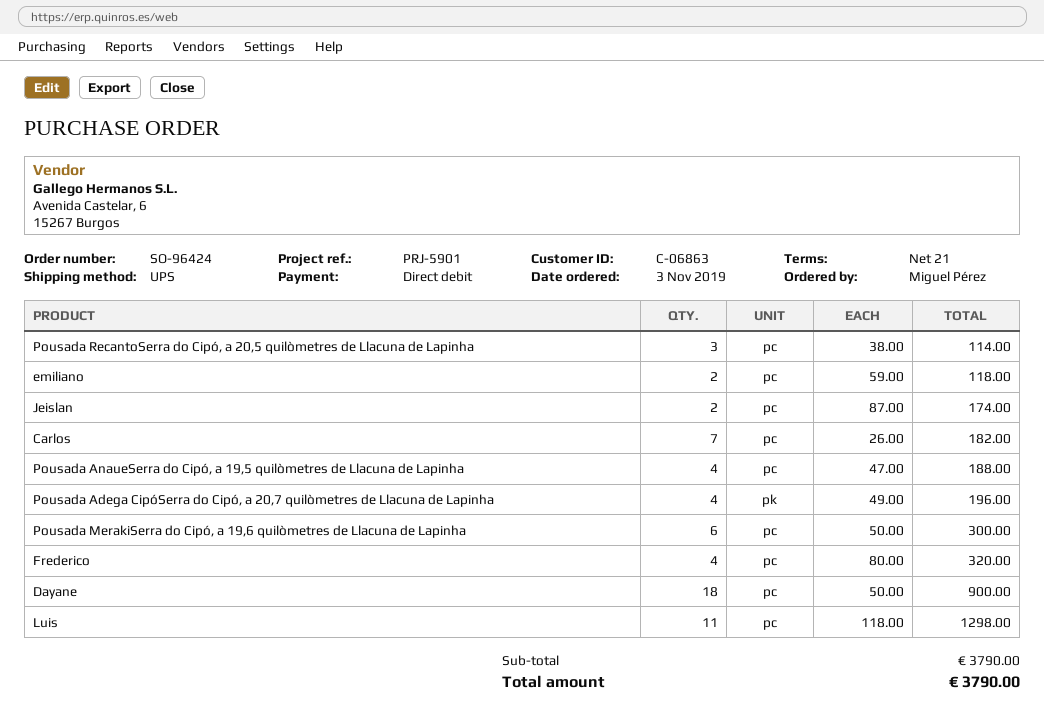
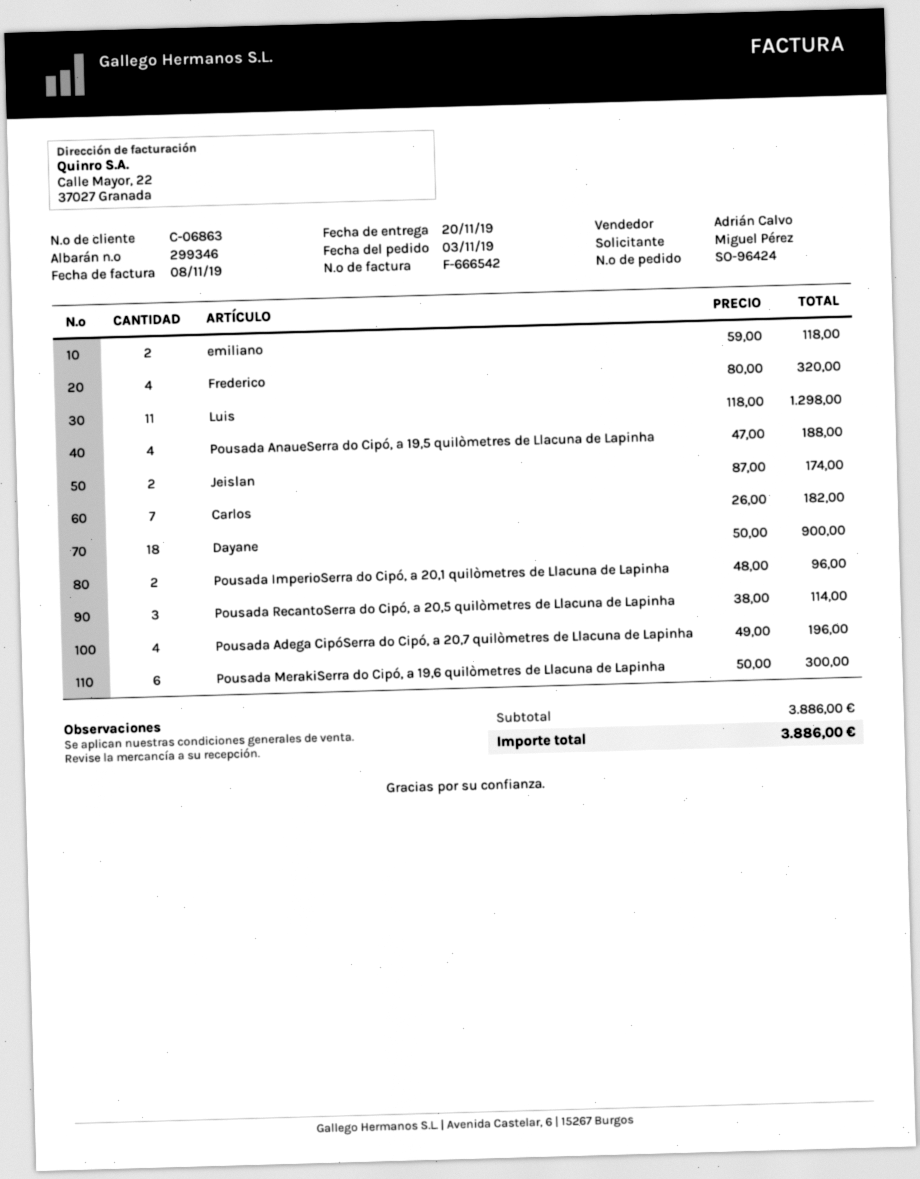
Pousada ImperioSerra do Cipó, a 20,1 quilòmetres de Llacuna de Lapinha: none -> 2 x 48.00 = 96.00
subtotal: 3790.00 -> 3886.00
total: 3790.00 -> 3886.00

